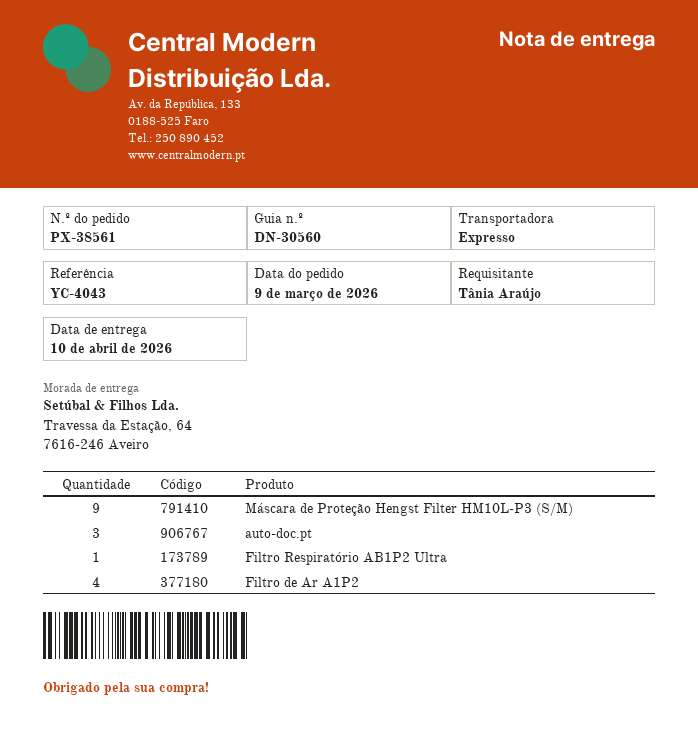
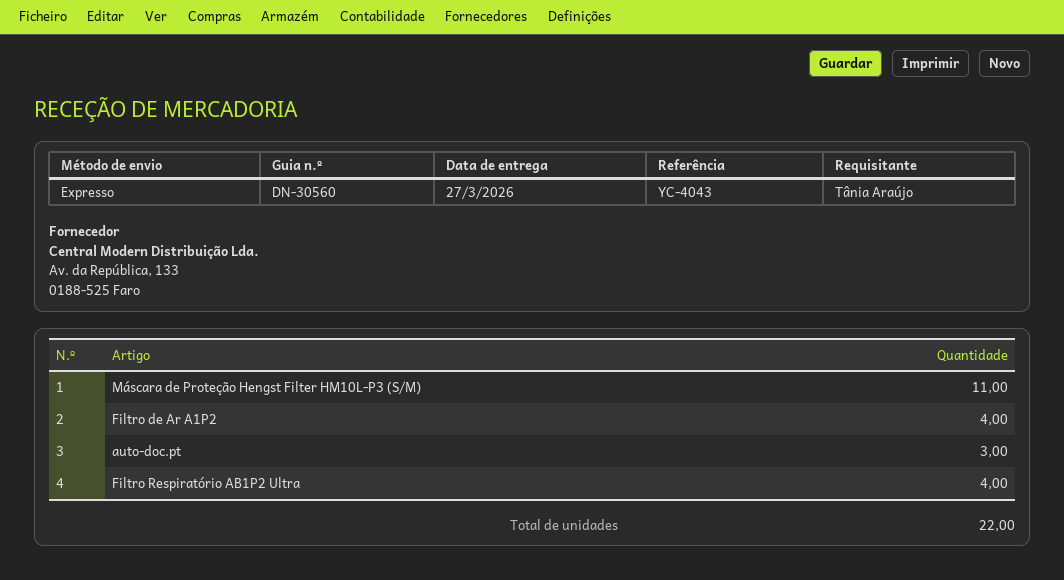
delivery date: 2026-04-10 -> 2026-03-27
Máscara de Proteção Hengst Filter HM10L‑P3 (S/M): 9 -> 11
Filtro Respiratório AB1P2 Ultra: 1 -> 4

